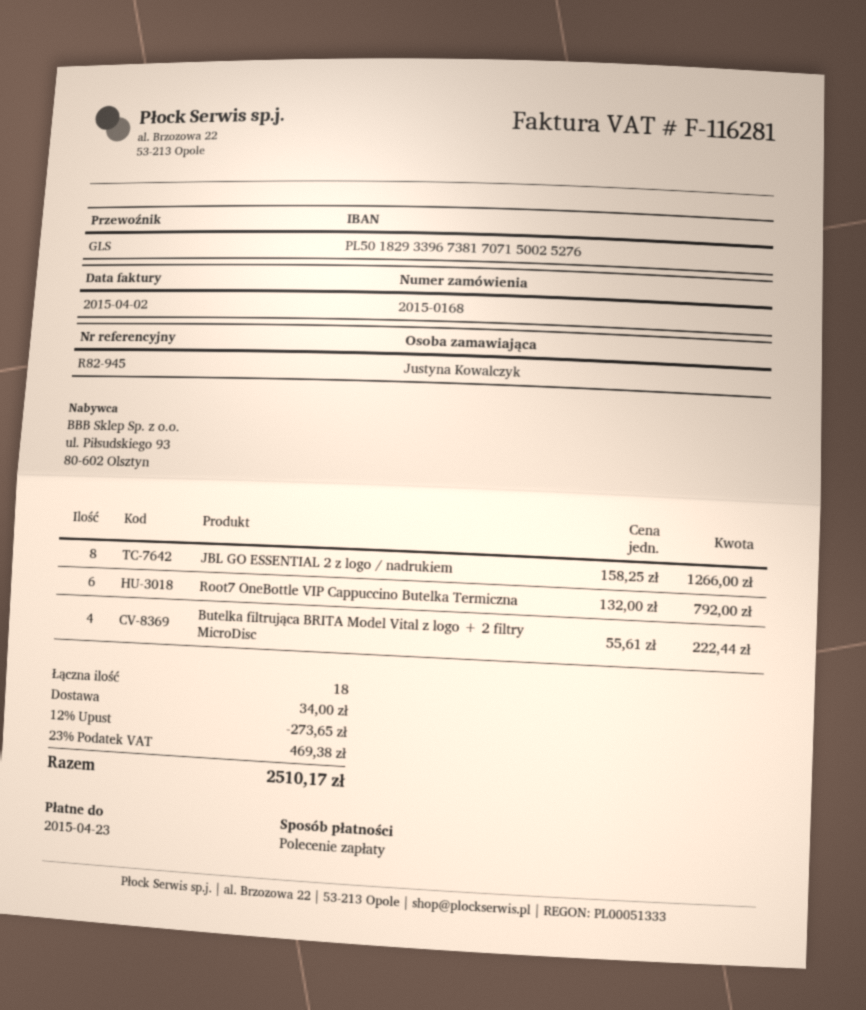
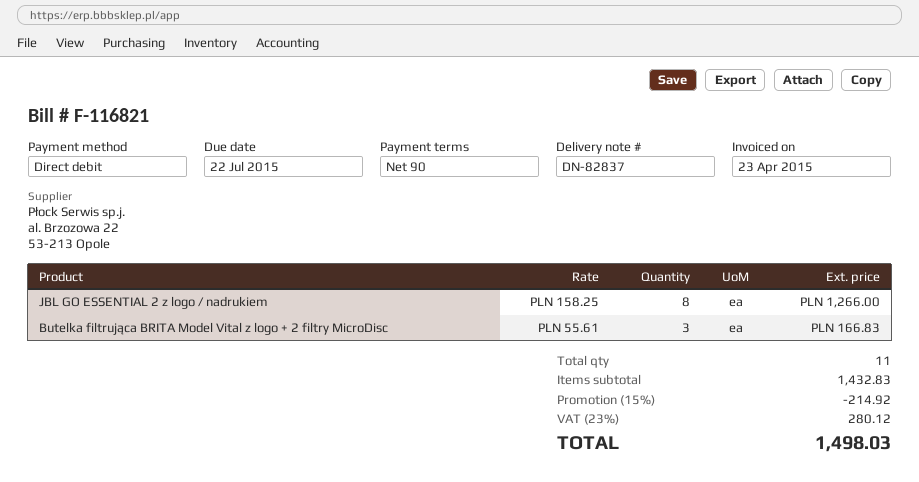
invoice number: F-116281 -> F-116821
invoice date: 2015-04-02 -> 2015-04-23
due date: 2015-04-23 -> 2015-07-22
Root7 OneBottle VIP Cappuccino Butelka Termiczna: 6 x 132.00 = 792.00 -> none
Butelka filtrująca BRITA Model Vital z logo + 2 filtry MicroDisc: 4 x 55.61 = 222.44 -> 3 x 55.61 = 166.83
total quantity: 18 -> 11
discount: 12% = 273.65 -> 15% = 214.92
shipping: 34.00 -> none
tax: 23% = 469.38 -> 23% = 280.12
total: 2510.17 -> 1498.03

